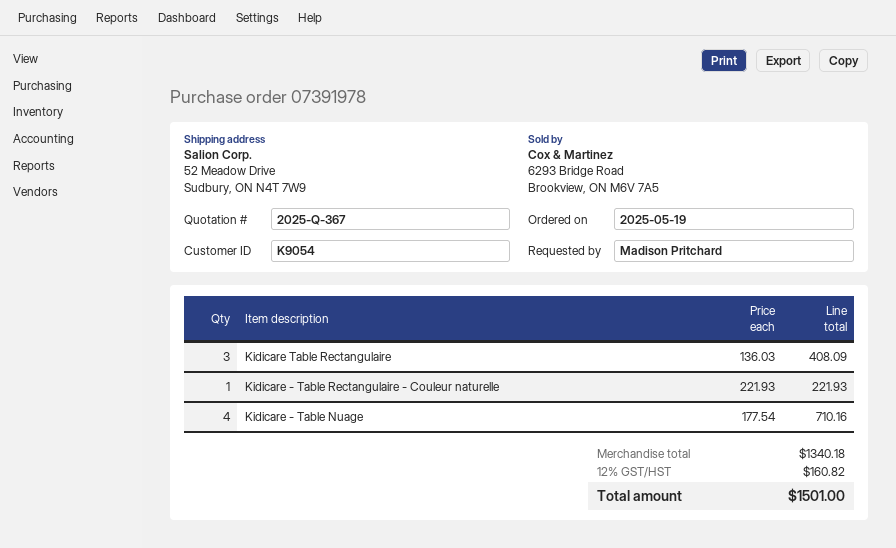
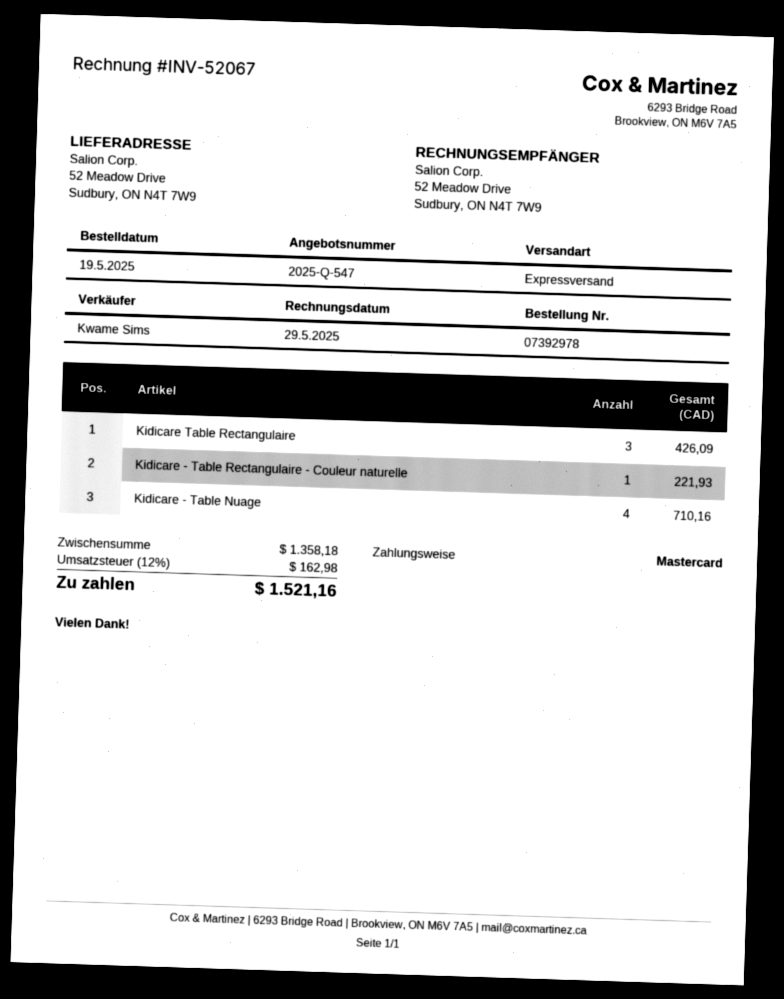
quote number: 2025-Q-367 -> 2025-Q-547
order number: 07391978 -> 07392978
Kidicare Table Rectangulaire: 3 for 408.09 -> 3 for 426.09
subtotal: 1340.18 -> 1358.18
tax: 12% = 160.82 -> 12% = 162.98
total: 1501.00 -> 1521.16

